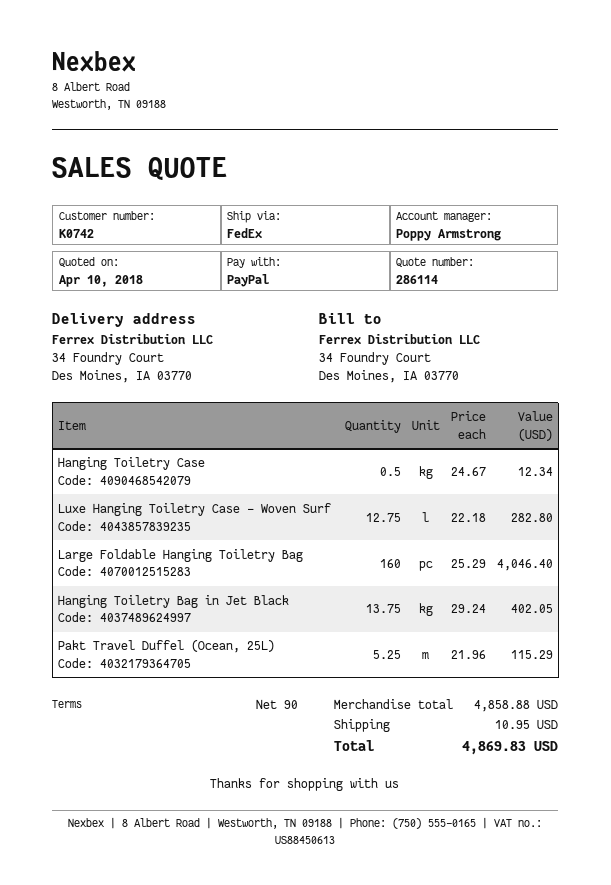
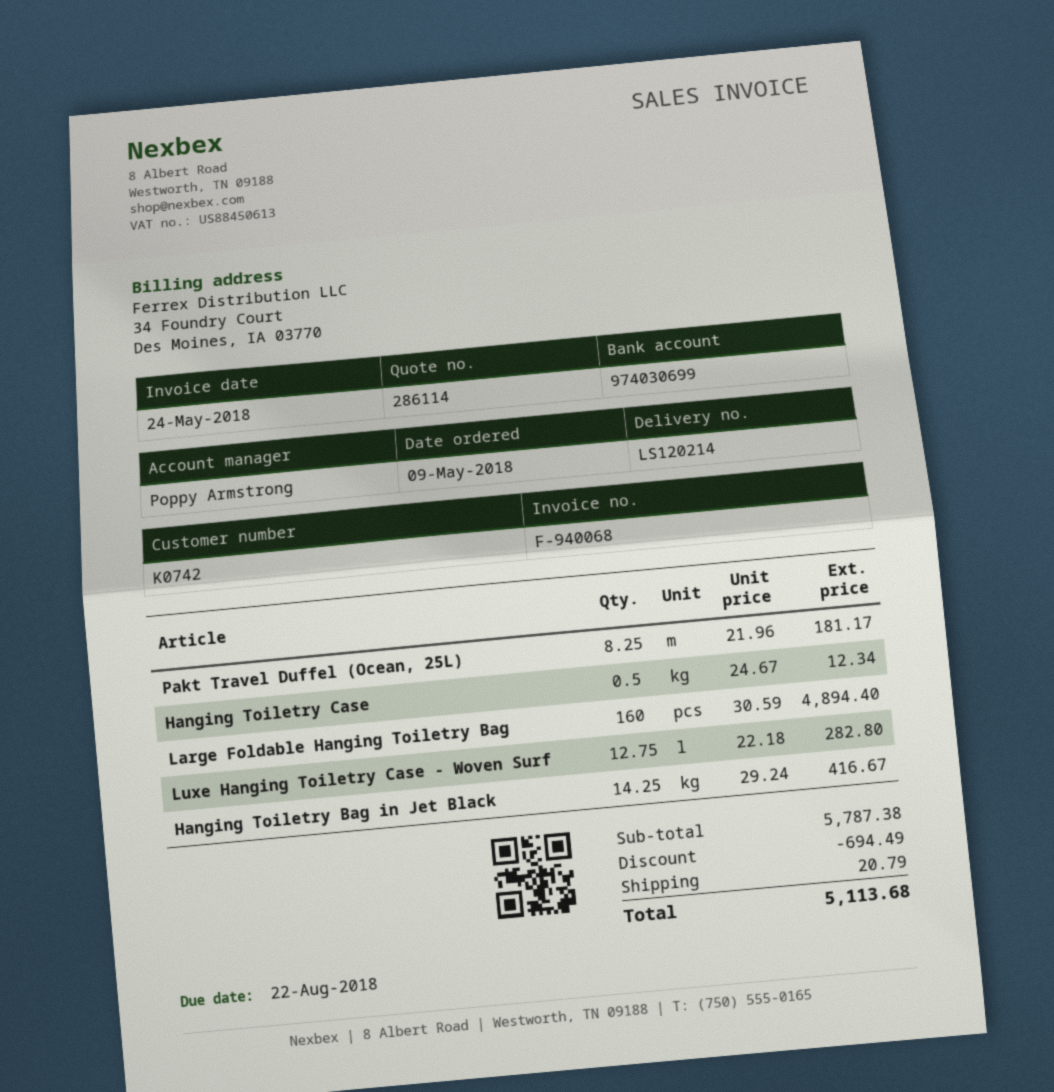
Large Foldable Hanging Toiletry Bag: 160 x 25.29 = 4046.40 -> 160 x 30.59 = 4894.40
Hanging Toiletry Bag in Jet Black: 13.75 x 29.24 = 402.05 -> 14.25 x 29.24 = 416.67
Pakt Travel Duffel (Ocean, 25L): 5.25 x 21.96 = 115.29 -> 8.25 x 21.96 = 181.17
subtotal: 4858.88 -> 5787.38
discount: none -> 694.49
shipping: 10.95 -> 20.79
total: 4869.83 -> 5113.68

